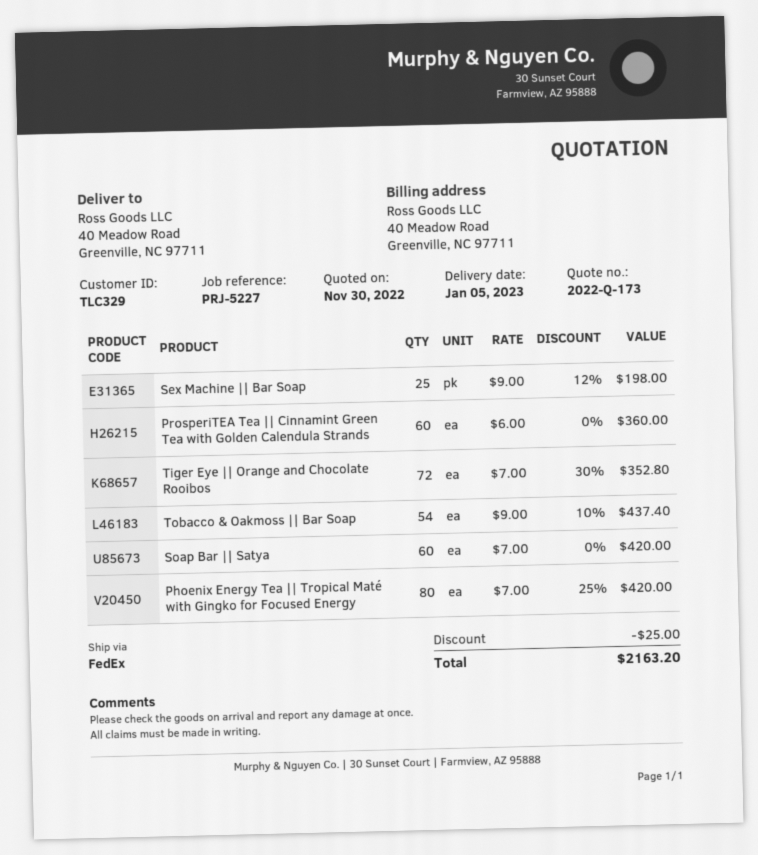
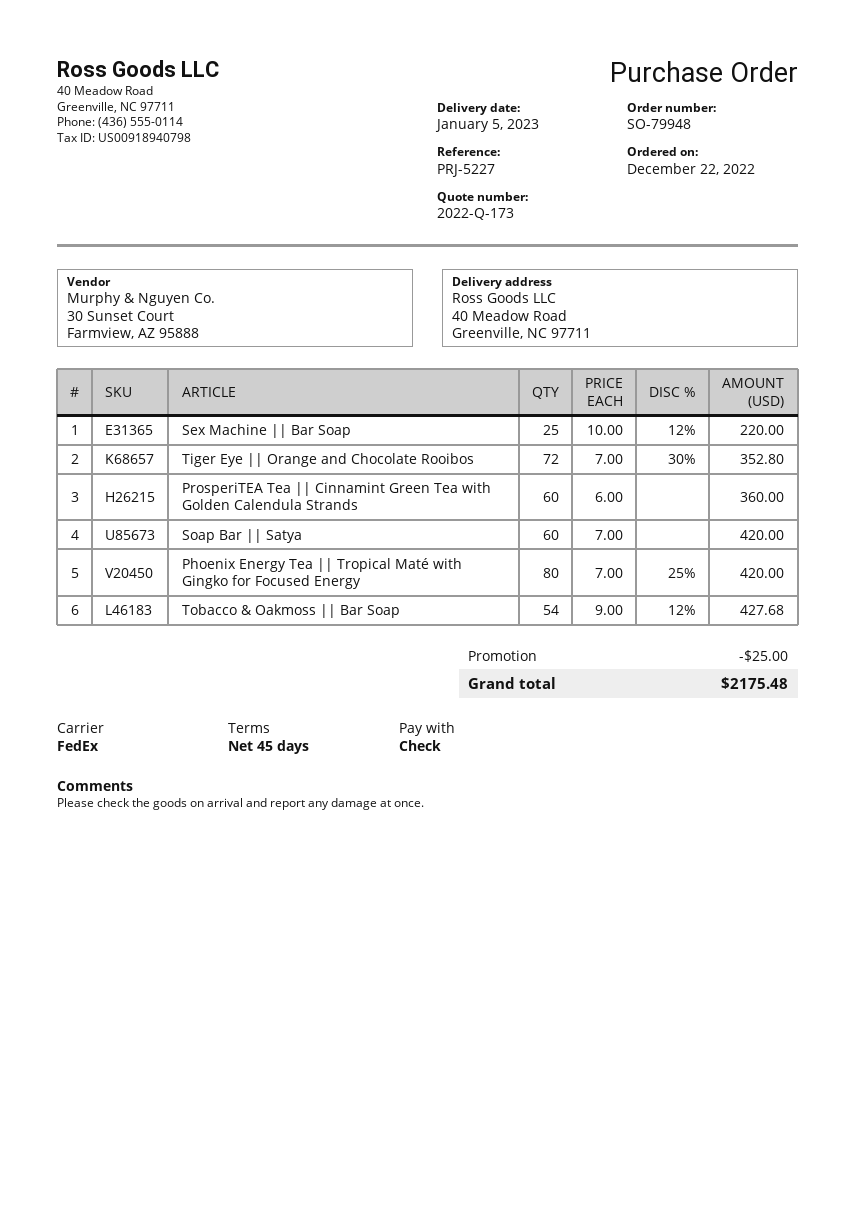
Sex Machine || Bar Soap: 25 x 9.00 - 12% = 198.00 -> 25 x 10.00 - 12% = 220.00
Tobacco & Oakmoss || Bar Soap: 54 x 9.00 - 10% = 437.40 -> 54 x 9.00 - 12% = 427.68
total: 2163.20 -> 2175.48

